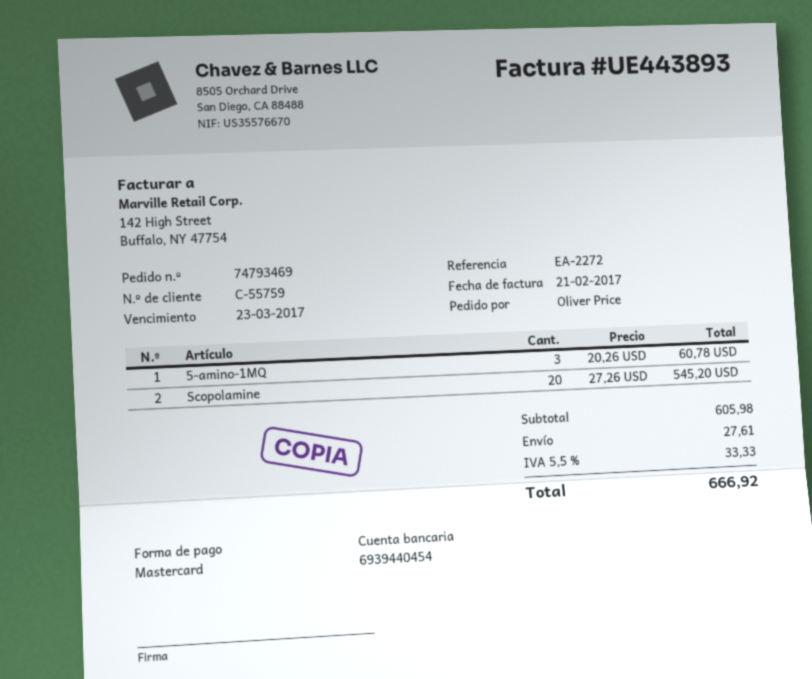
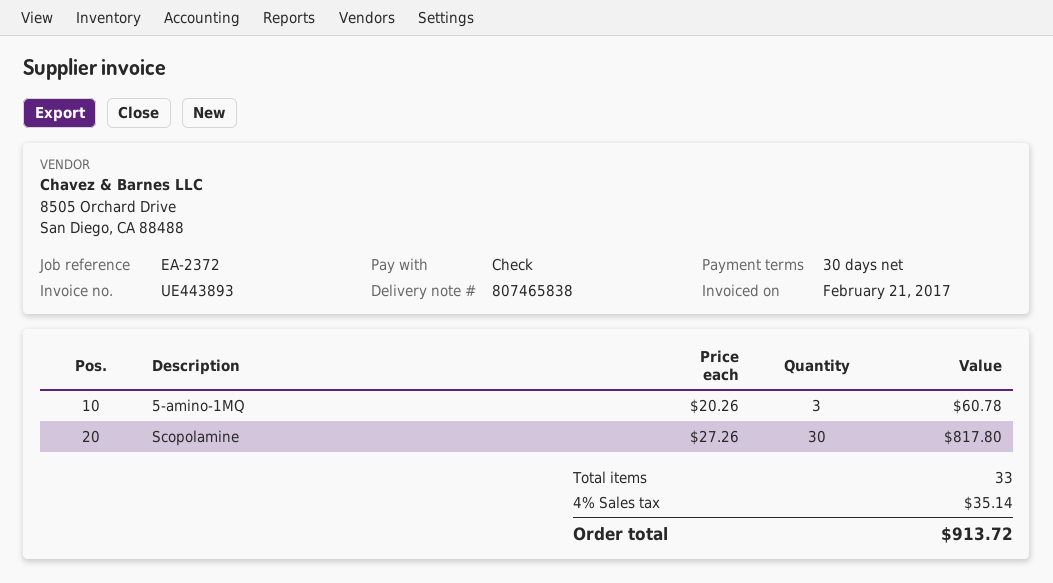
reference: EA-2272 -> EA-2372
payment method: Mastercard -> cheque
Scopolamine: 20 x 27.26 = 545.20 -> 30 x 27.26 = 817.80
shipping: 27.61 -> none
tax: 5.5% = 33.33 -> 4% = 35.14
total: 666.92 -> 913.72

